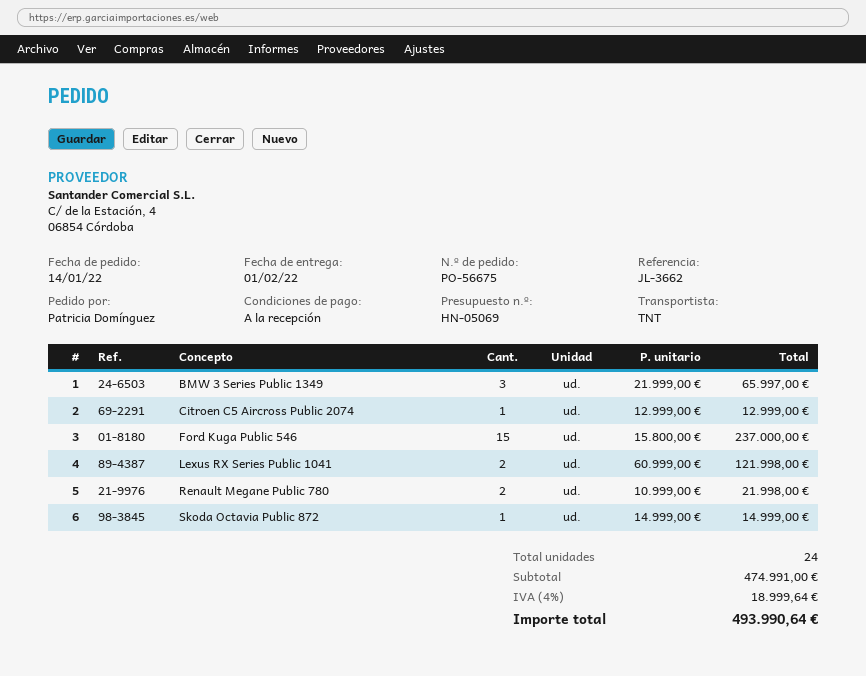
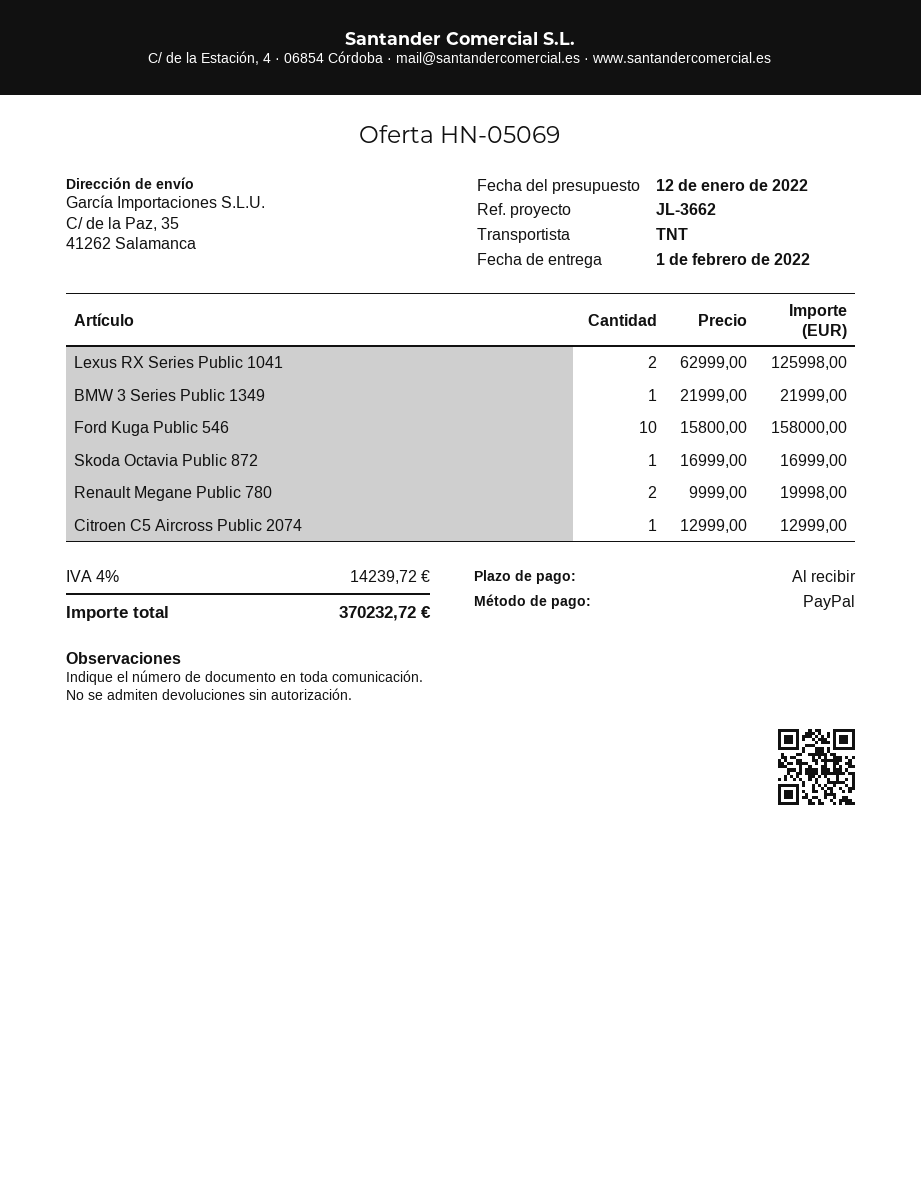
BMW 3 Series Public 1349: 3 x 21999.00 = 65997.00 -> 1 x 21999.00 = 21999.00
Ford Kuga Public 546: 15 x 15800.00 = 237000.00 -> 10 x 15800.00 = 158000.00
Lexus RX Series Public 1041: 2 x 60999.00 = 121998.00 -> 2 x 62999.00 = 125998.00
Renault Megane Public 780: 2 x 10999.00 = 21998.00 -> 2 x 9999.00 = 19998.00
Skoda Octavia Public 872: 1 x 14999.00 = 14999.00 -> 1 x 16999.00 = 16999.00
tax: 4% = 18999.64 -> 4% = 14239.72
total: 493990.64 -> 370232.72

